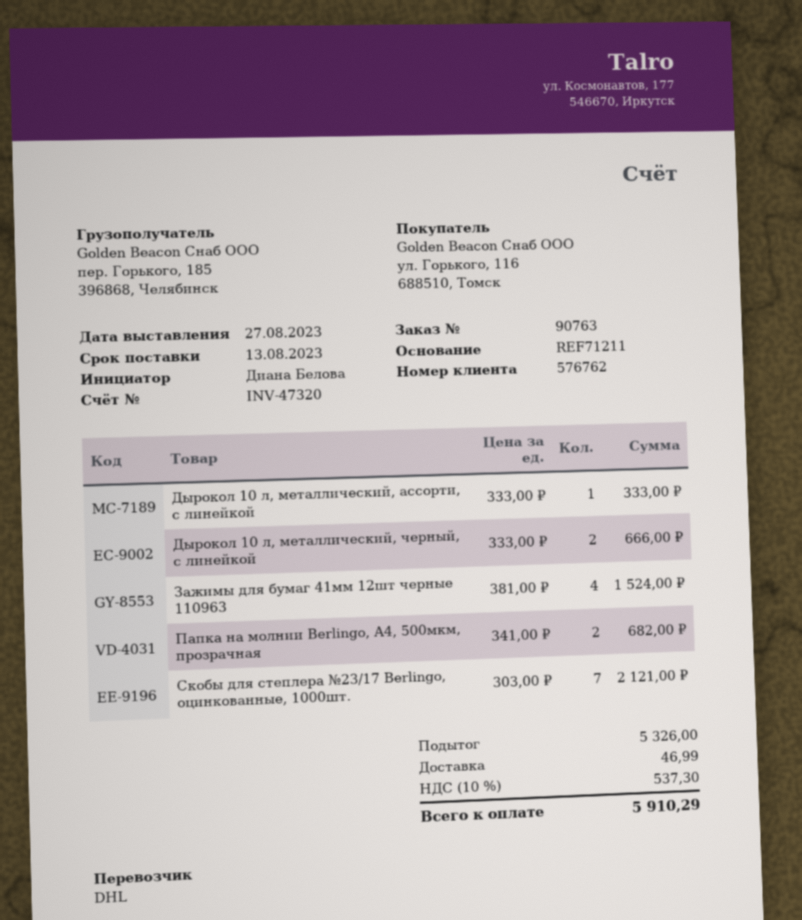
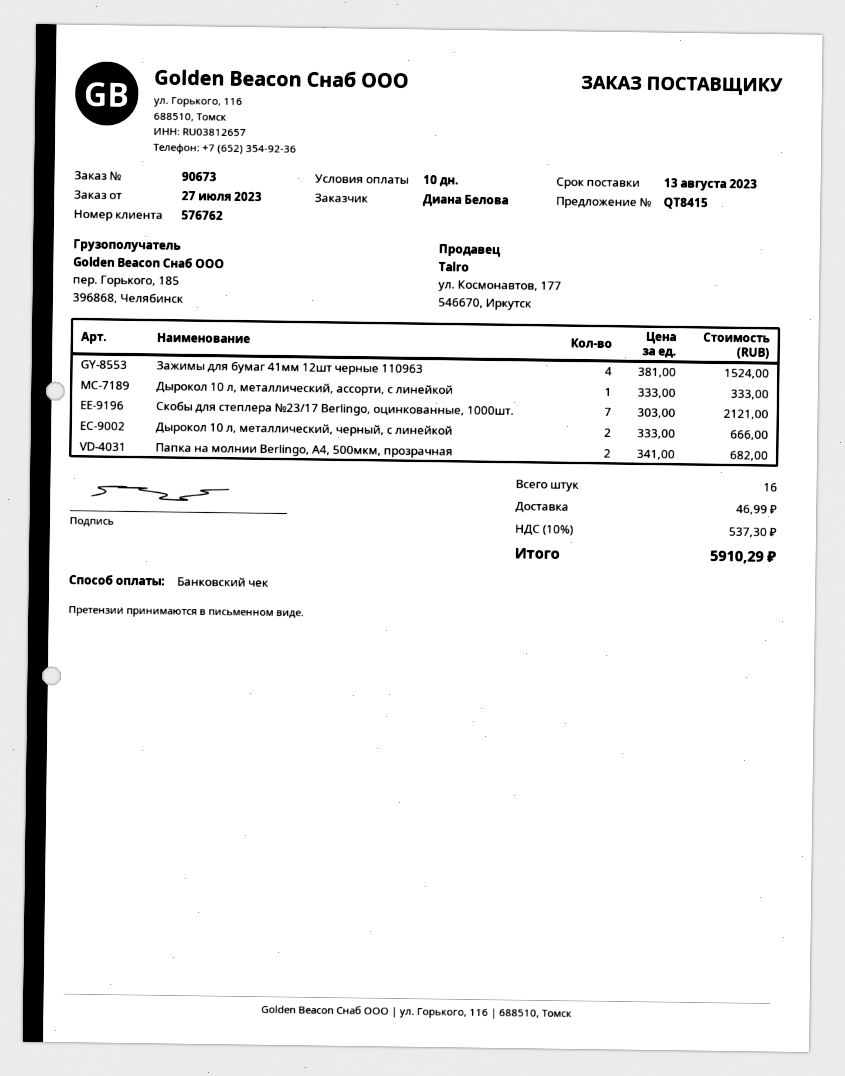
order number: 90763 -> 90673

